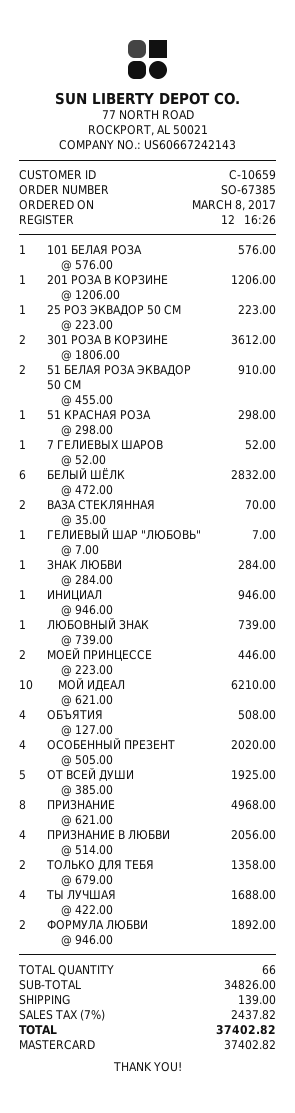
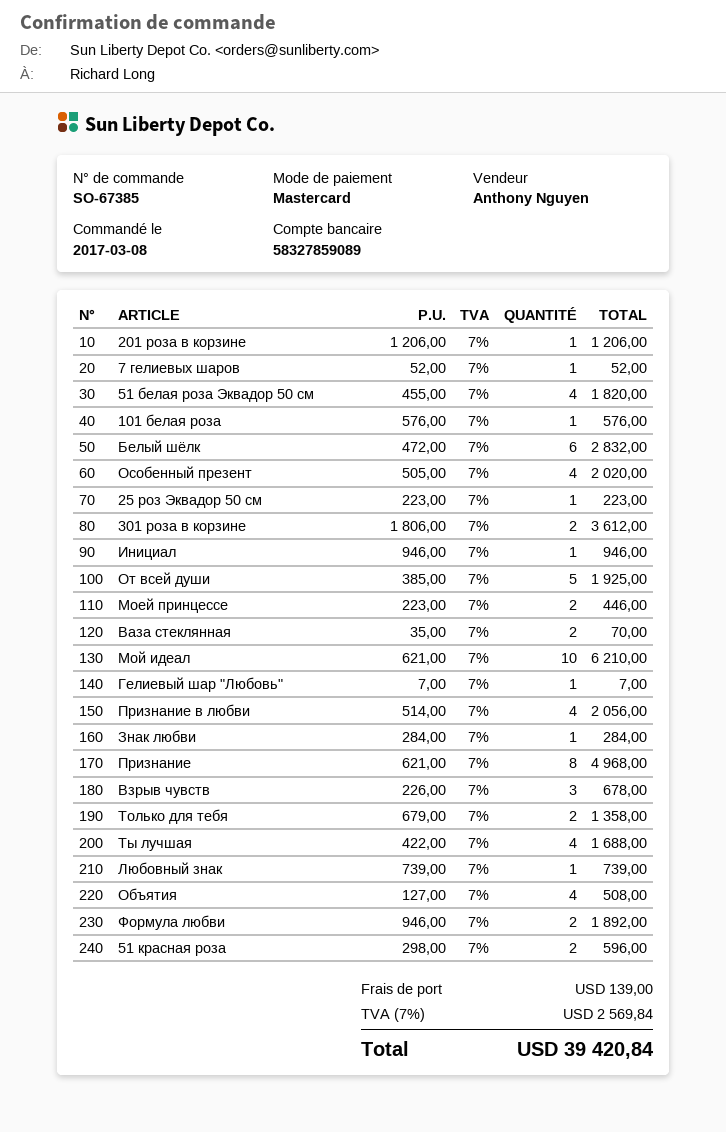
51 БЕЛАЯ РОЗА ЭКВАДОР 50 СМ: 2 x 455.00 = 910.00 -> 4 x 455.00 = 1820.00
51 КРАСНАЯ РОЗА: 1 x 298.00 = 298.00 -> 2 x 298.00 = 596.00
Взрыв чувств: none -> 3 x 226.00 = 678.00
tax: 7% = 2437.82 -> 7% = 2569.84
total: 37402.82 -> 39420.84

